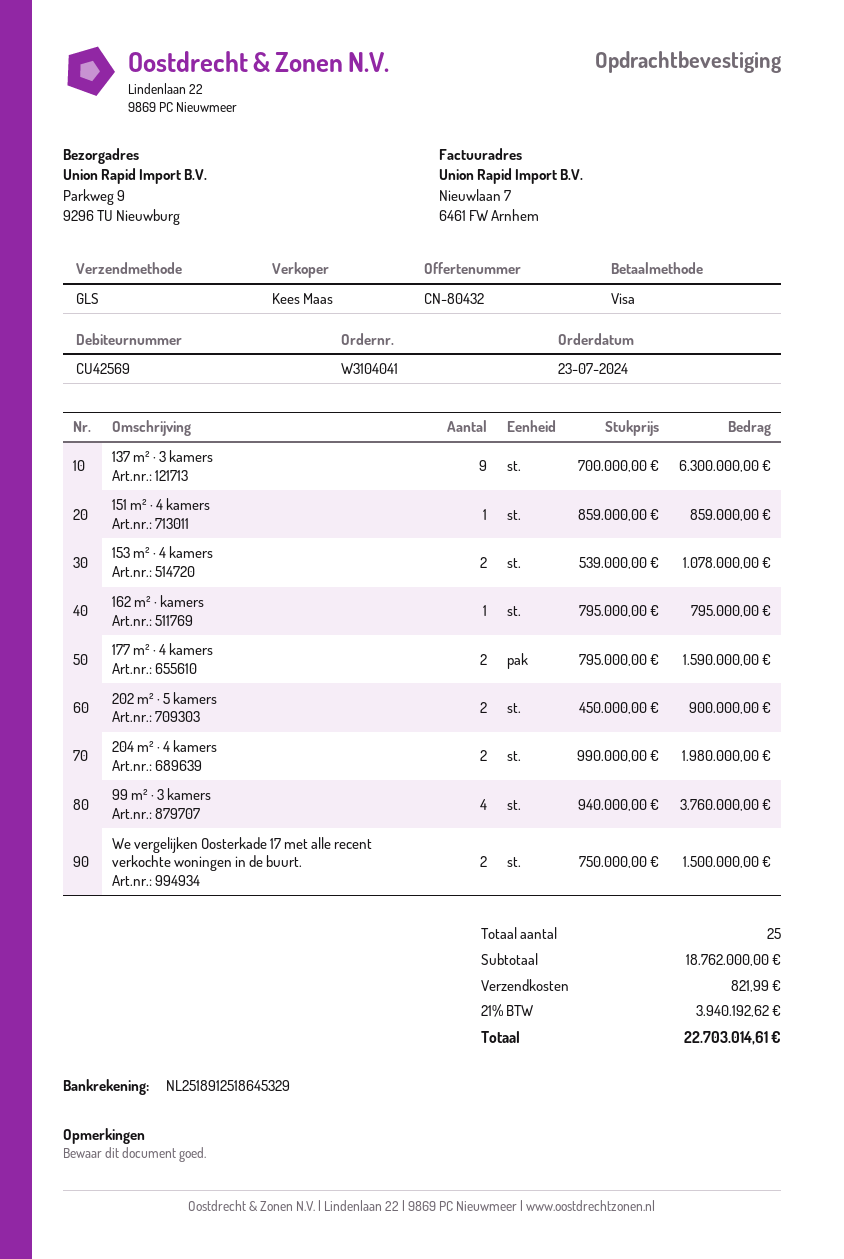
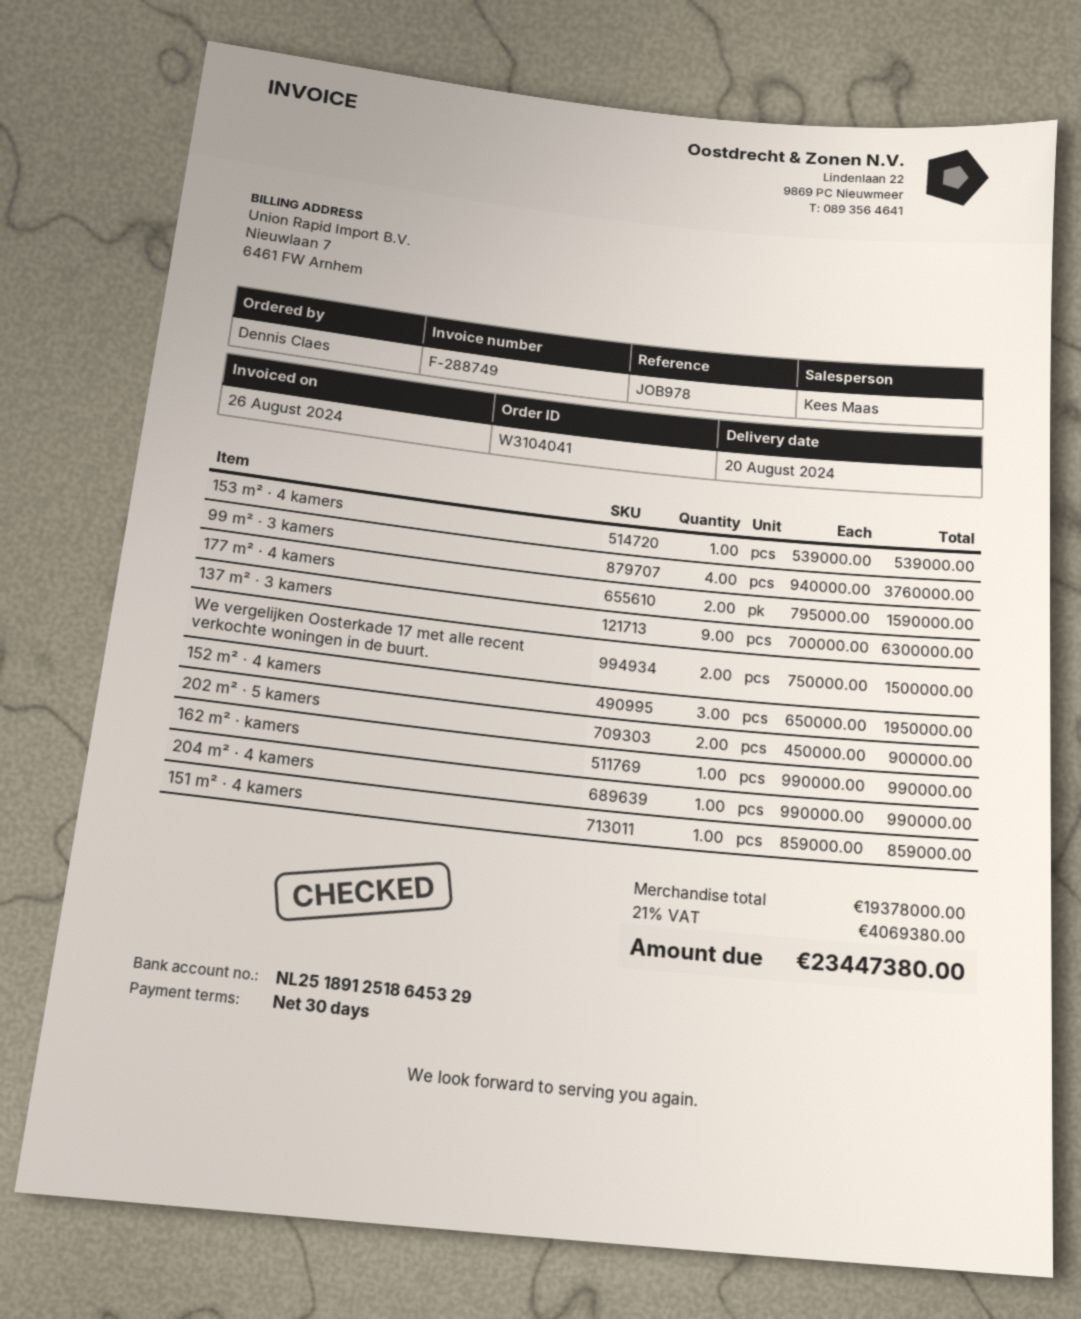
153 m² · 4 kamers: 2 x 539000.00 = 1078000.00 -> 1 x 539000.00 = 539000.00
162 m² · kamers: 1 x 795000.00 = 795000.00 -> 1 x 990000.00 = 990000.00
204 m² · 4 kamers: 2 x 990000.00 = 1980000.00 -> 1 x 990000.00 = 990000.00
152 m² · 4 kamers: none -> 3 x 650000.00 = 1950000.00
subtotal: 18762000.00 -> 19378000.00
shipping: 821.99 -> none
tax: 21% = 3940192.62 -> 21% = 4069380.00
total: 22703014.61 -> 23447380.00

